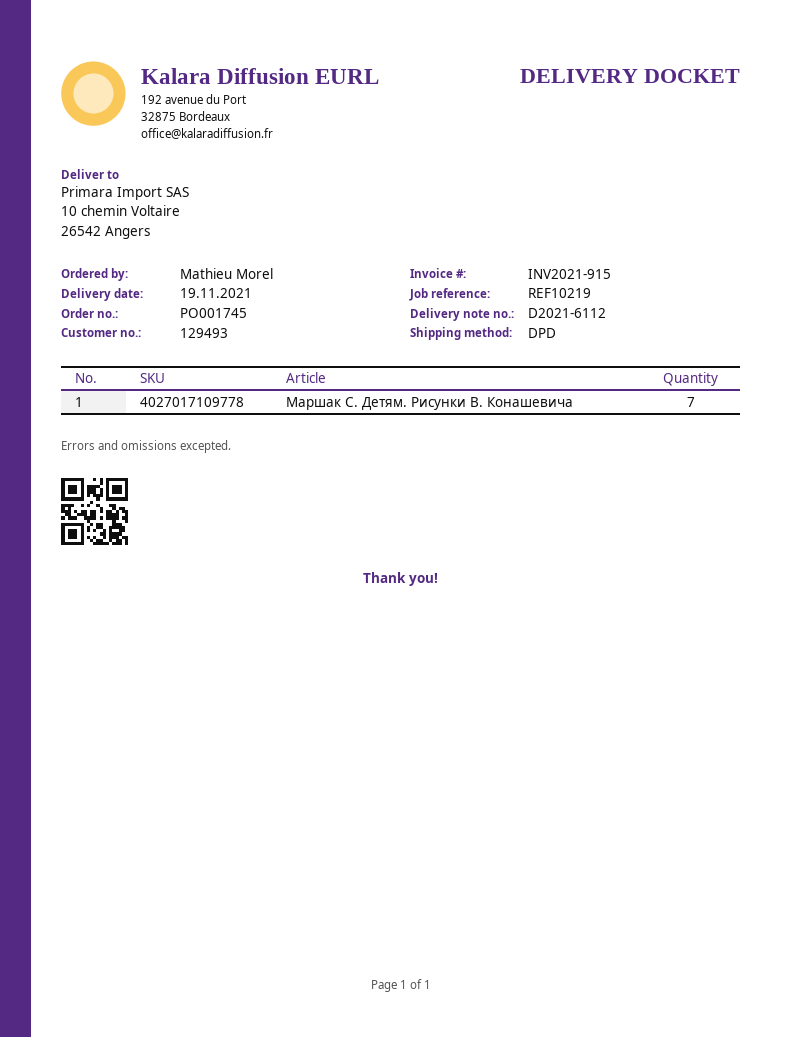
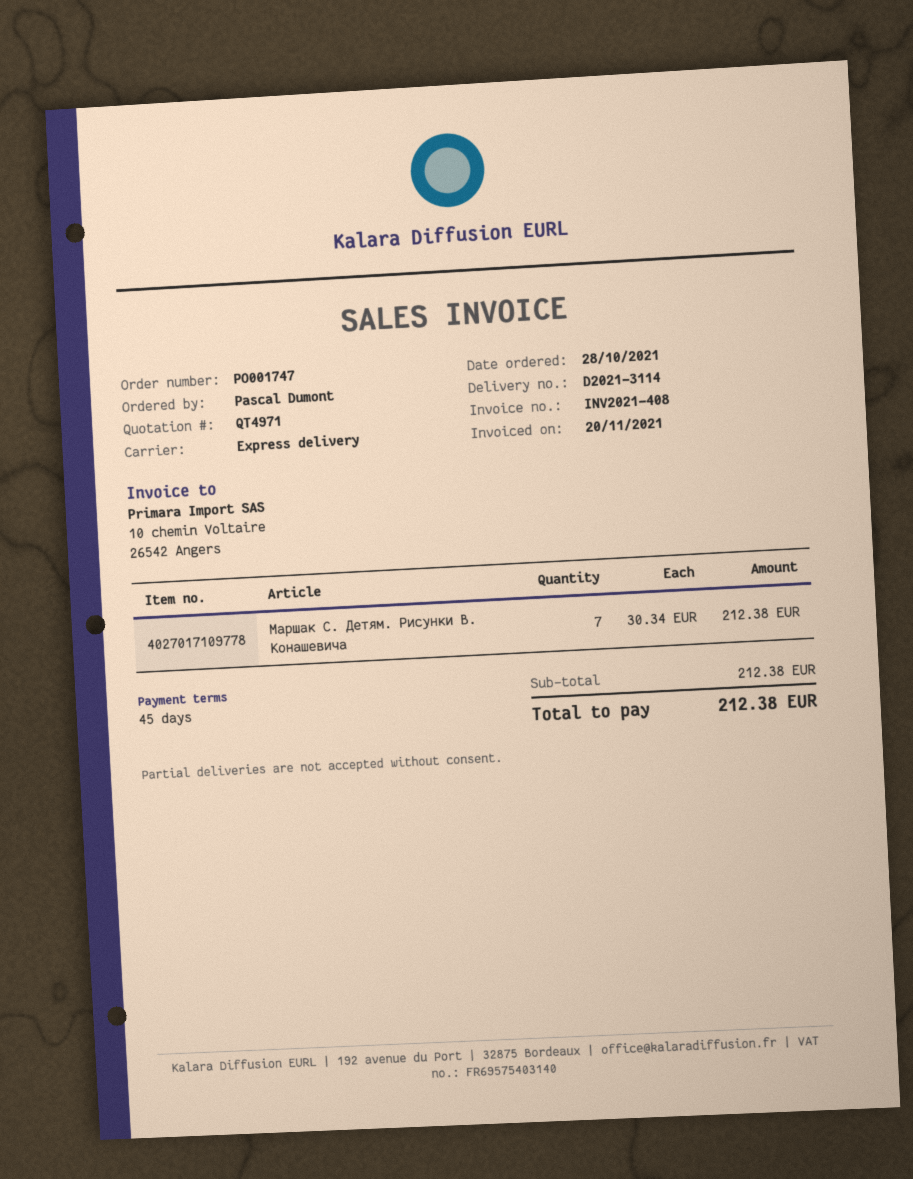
order number: PO001745 -> PO001747
delivery note number: D2021-6112 -> D2021-3114
invoice number: INV2021-915 -> INV2021-408
ordered by: Mathieu Morel -> Pascal Dumont
shipping method: DPD -> express

